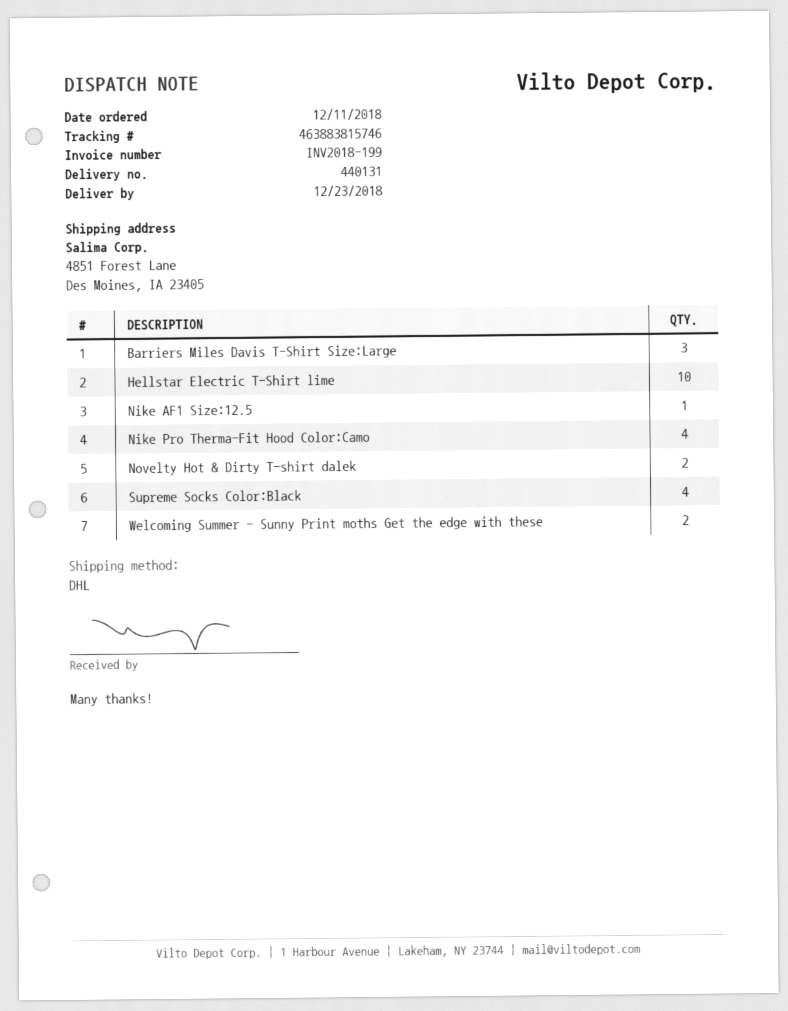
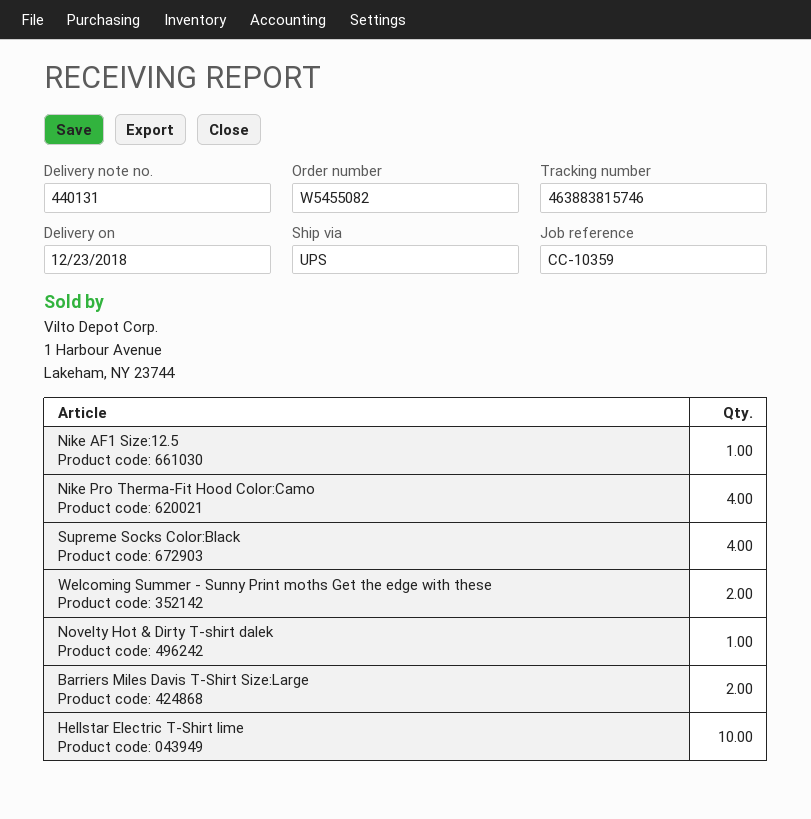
shipping method: DHL -> UPS
Barriers Miles Davis T-Shirt Size:Large: 3 -> 2
Novelty Hot & Dirty T-shirt dalek: 2 -> 1

